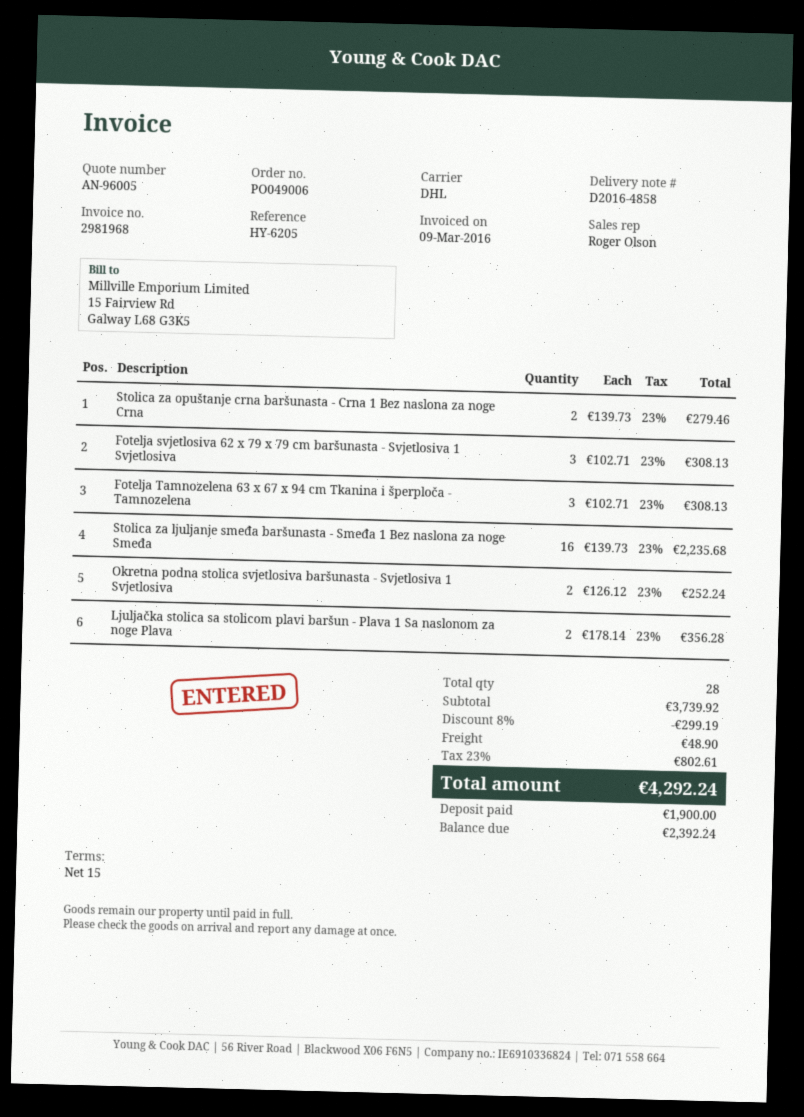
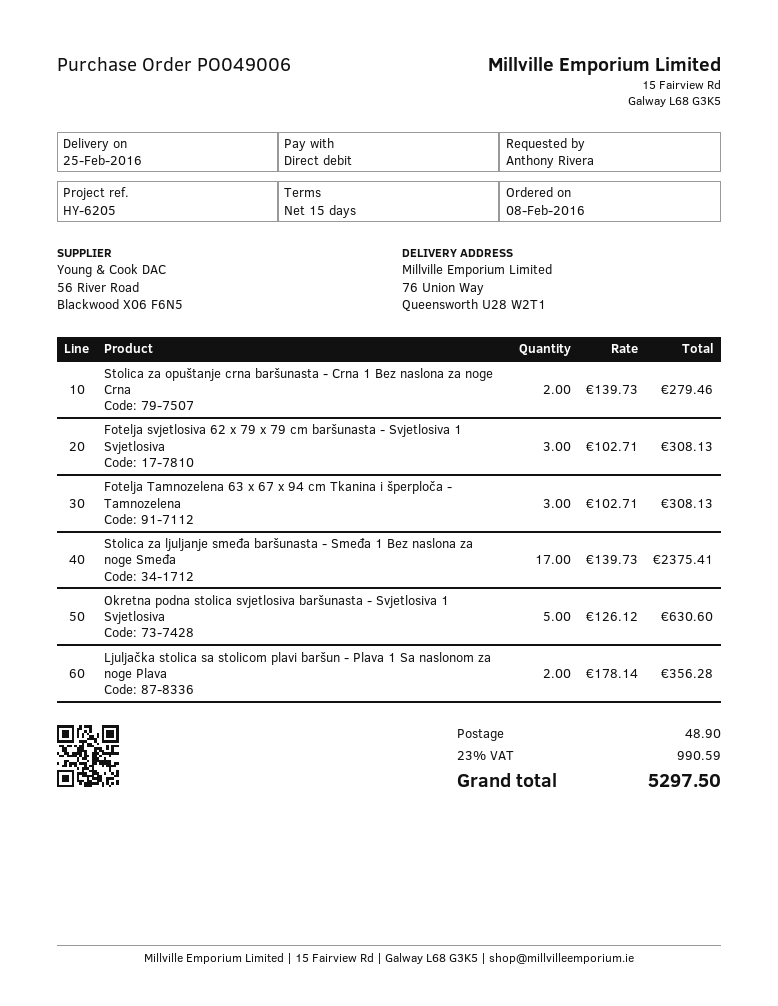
Stolica za ljuljanje smeđa baršunasta - Smeđa 1 Bez naslona za noge Smeđa: 16 x 139.73 = 2235.68 -> 17 x 139.73 = 2375.41
Okretna podna stolica svjetlosiva baršunasta - Svjetlosiva 1 Svjetlosiva: 2 x 126.12 = 252.24 -> 5 x 126.12 = 630.60
discount: 8% = 299.19 -> none
tax: 23% = 802.61 -> 23% = 990.59
total: 4292.24 -> 5297.50

